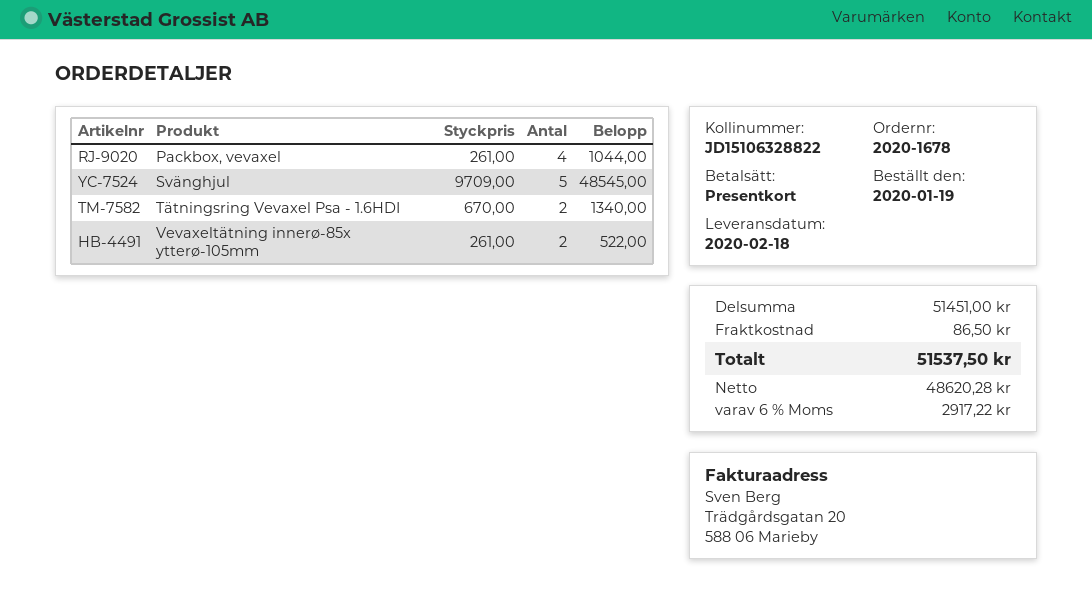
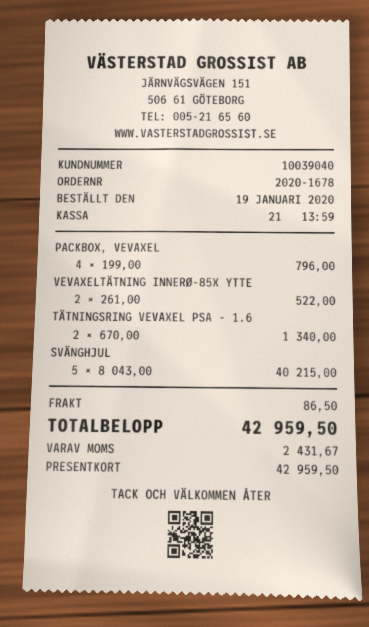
Packbox, vevaxel: 4 x 261.00 = 1044.00 -> 4 x 199.00 = 796.00
Svänghjul: 5 x 9709.00 = 48545.00 -> 5 x 8043.00 = 40215.00
tax: 2917.22 -> 2431.67
total: 51537.50 -> 42959.50

